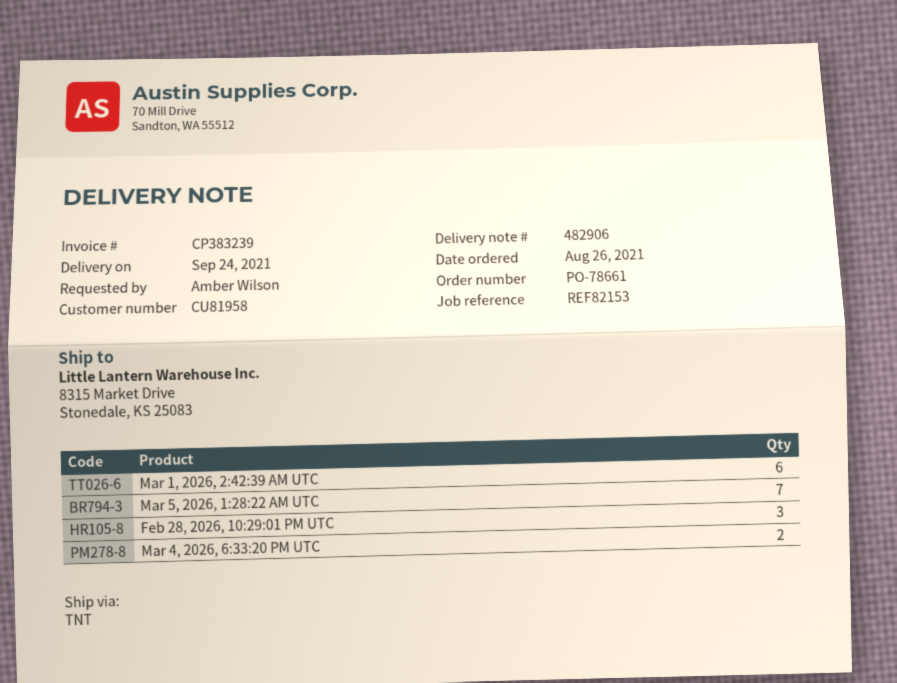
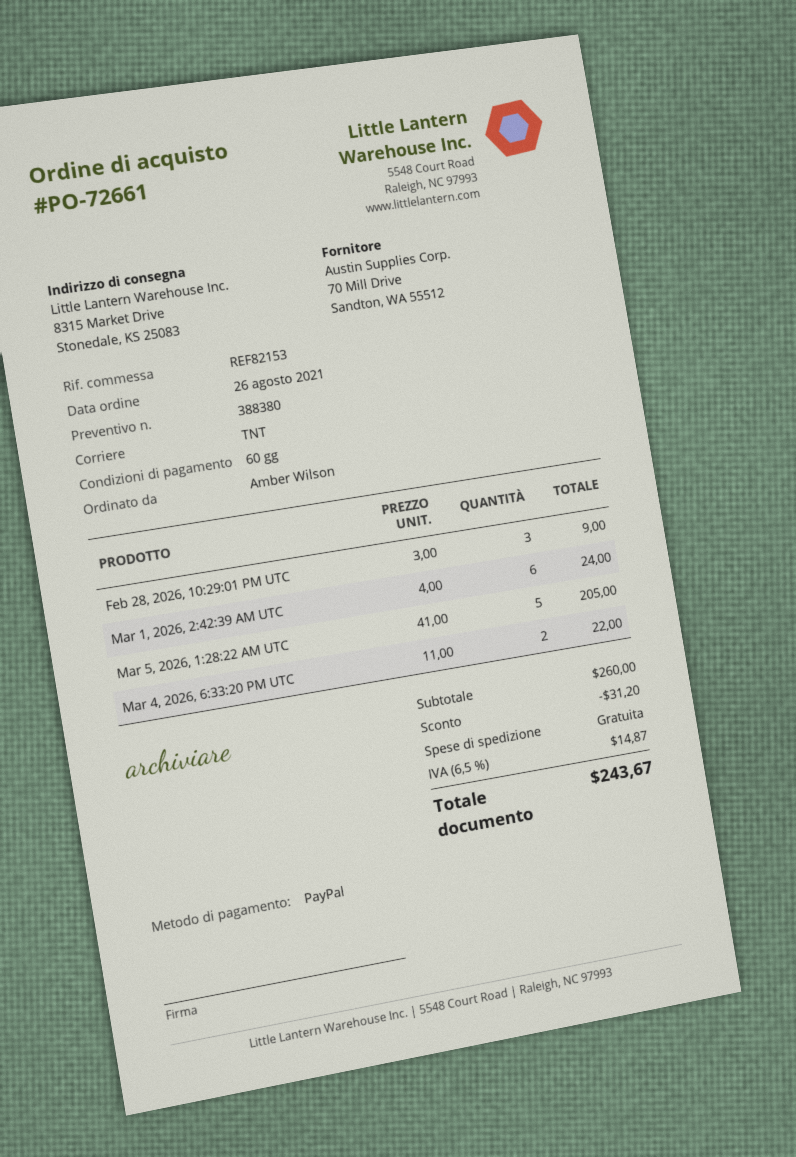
order number: PO-78661 -> PO-72661
Mar 5, 2026, 1:28:22 AM UTC: 7 -> 5

